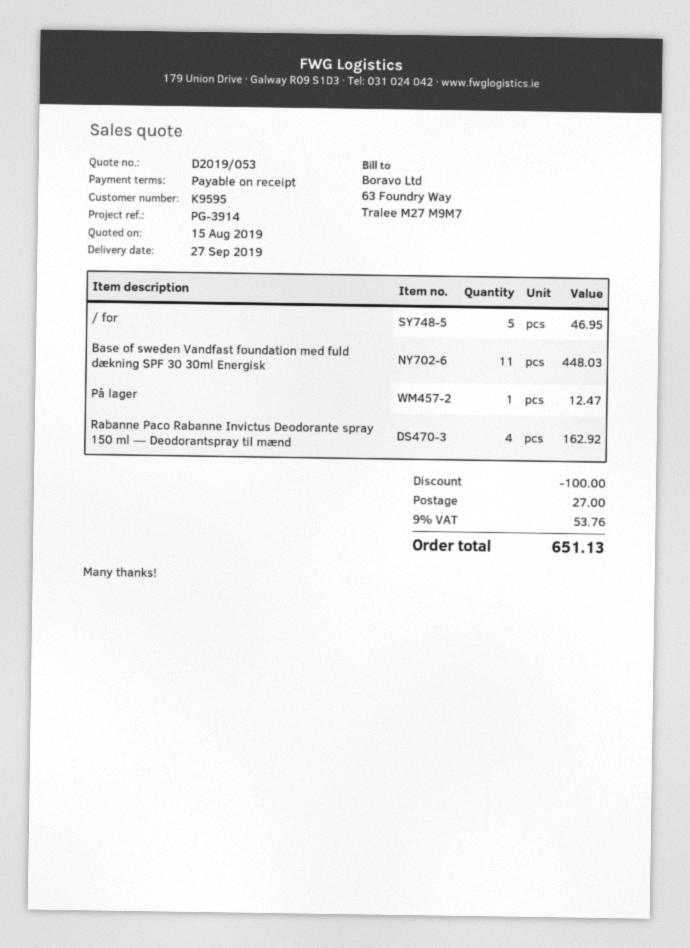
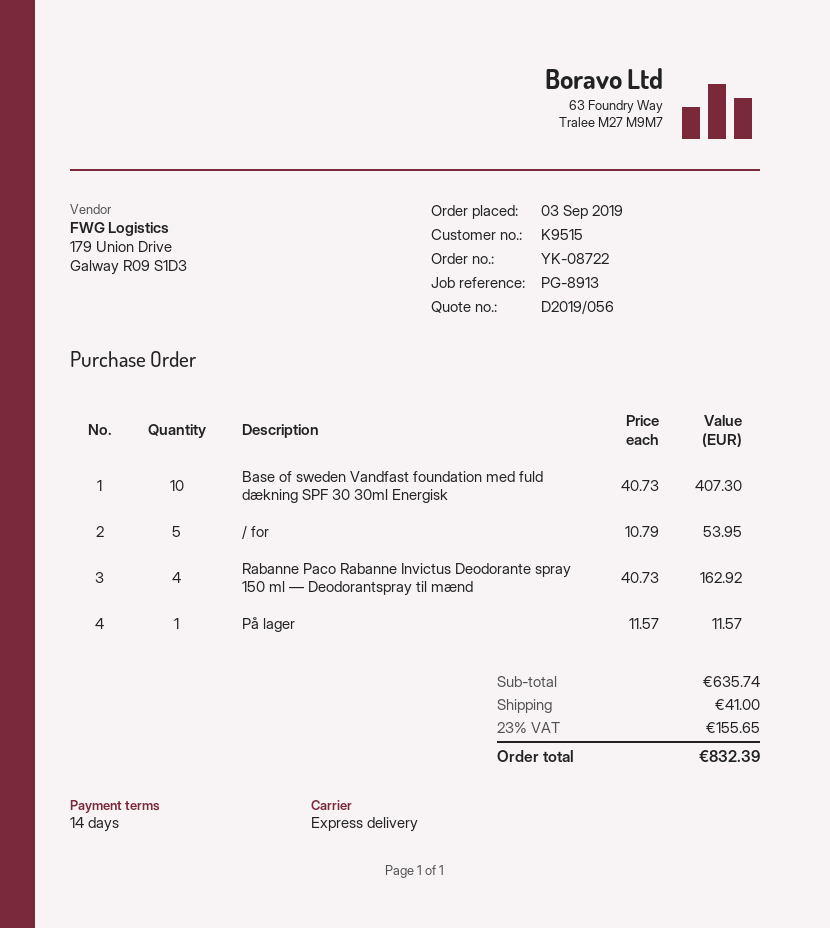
quote number: D2019/053 -> D2019/056
payment terms: on receipt -> 14 days
customer number: K9595 -> K9515
reference: PG-3914 -> PG-8913
/ for: 5 for 46.95 -> 5 for 53.95
Base of sweden Vandfast foundation med fuld dækning SPF 30 30ml Energisk: 11 for 448.03 -> 10 for 407.30
På lager: 1 for 12.47 -> 1 for 11.57
discount: 100.00 -> none
shipping: 27.00 -> 41.00
tax: 9% = 53.76 -> 23% = 155.65
total: 651.13 -> 832.39

